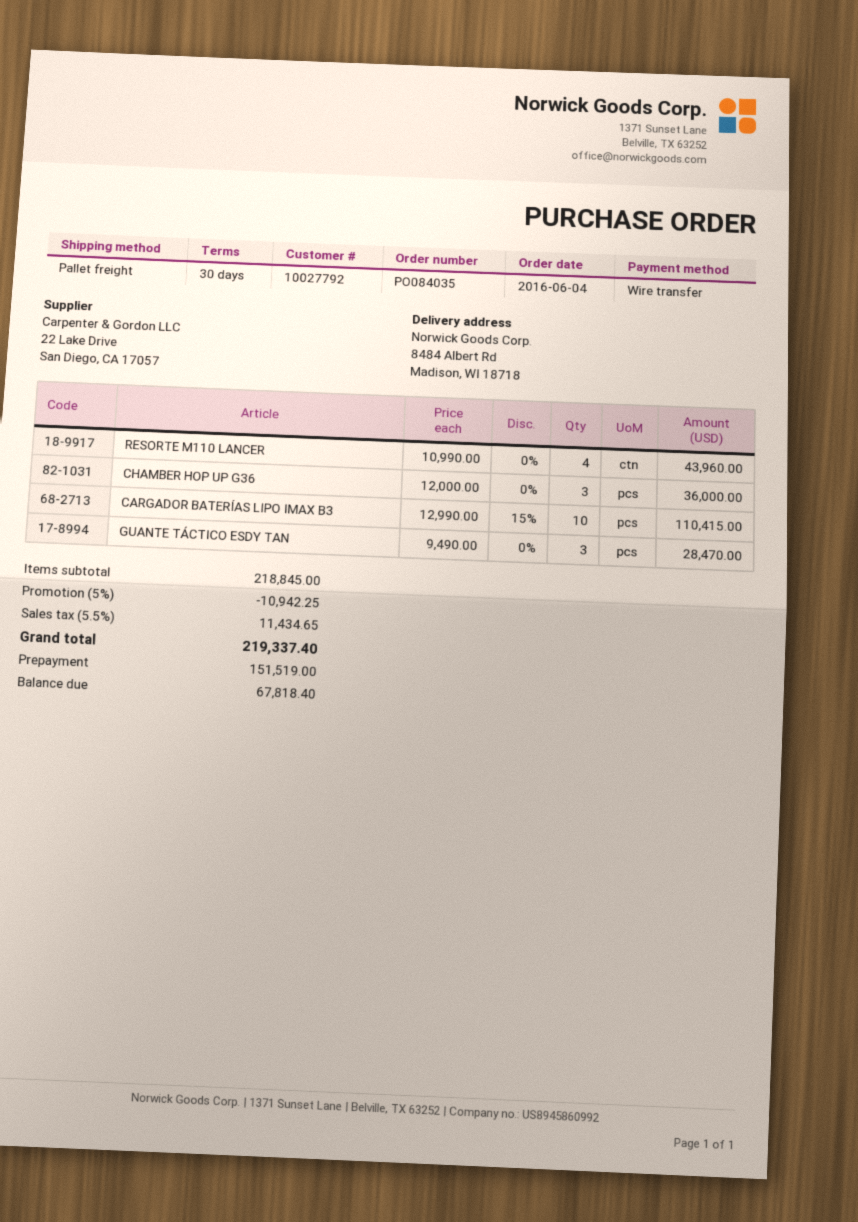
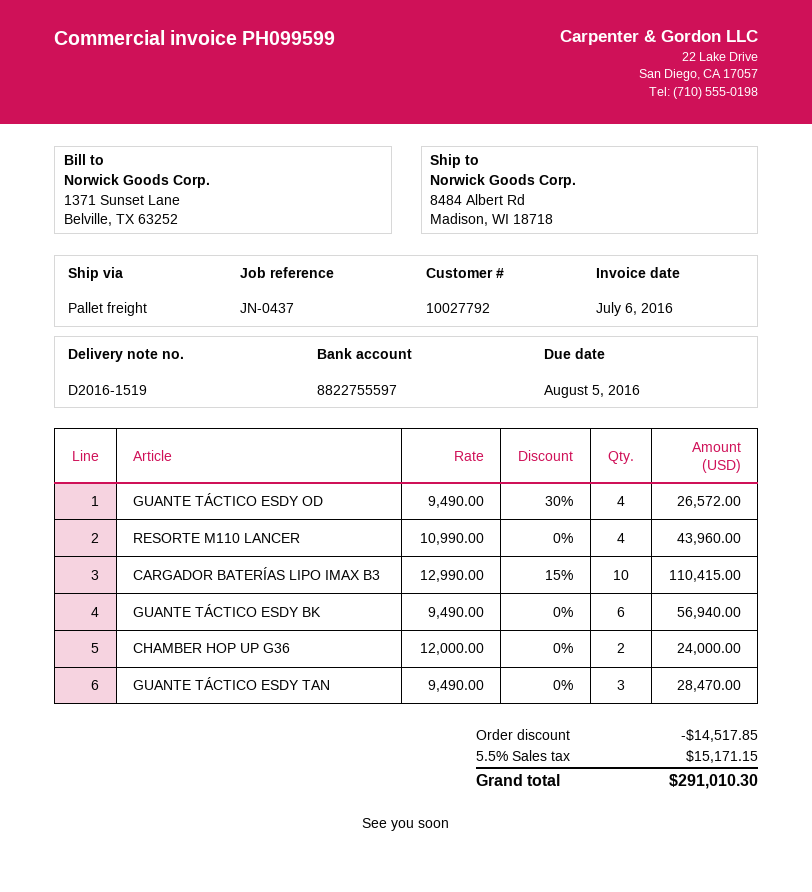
CHAMBER HOP UP G36: 3 x 12000.00 = 36000.00 -> 2 x 12000.00 = 24000.00
GUANTE TÁCTICO ESDY OD: none -> 4 x 9490.00 - 30% = 26572.00
GUANTE TÁCTICO ESDY BK: none -> 6 x 9490.00 = 56940.00
discount: 10942.25 -> 14517.85
tax: 5.5% = 11434.65 -> 5.5% = 15171.15
total: 219337.40 -> 291010.30

